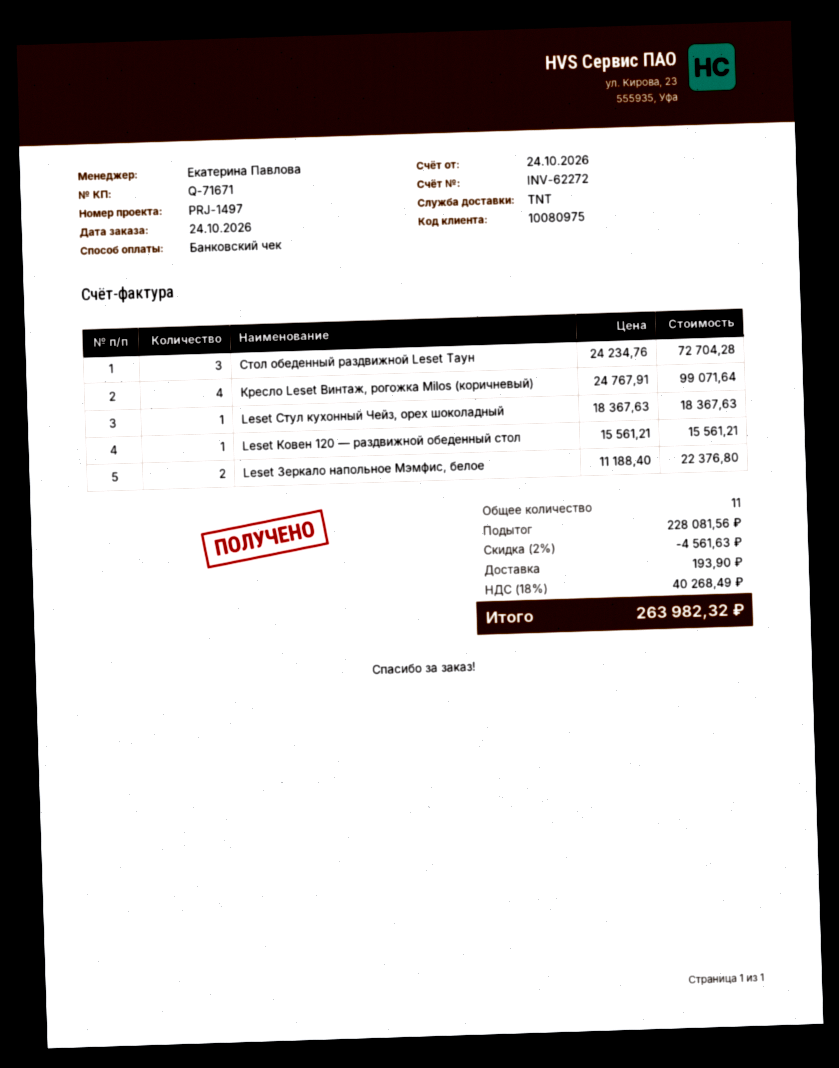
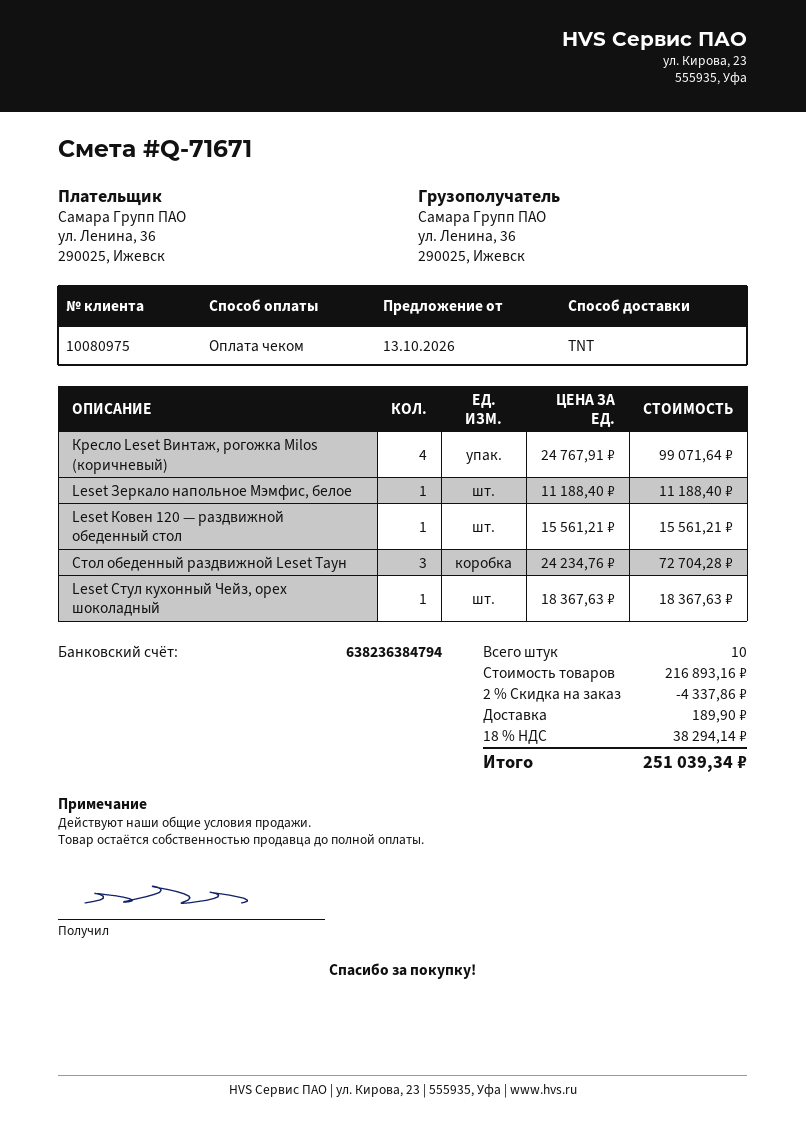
Leset Зеркало напольное Мэмфис, белое: 2 x 11188.40 = 22376.80 -> 1 x 11188.40 = 11188.40
total quantity: 11 -> 10
subtotal: 228081.56 -> 216893.16
discount: 2% = 4561.63 -> 2% = 4337.86
shipping: 193.90 -> 189.90
tax: 18% = 40268.49 -> 18% = 38294.14
total: 263982.32 -> 251039.34

